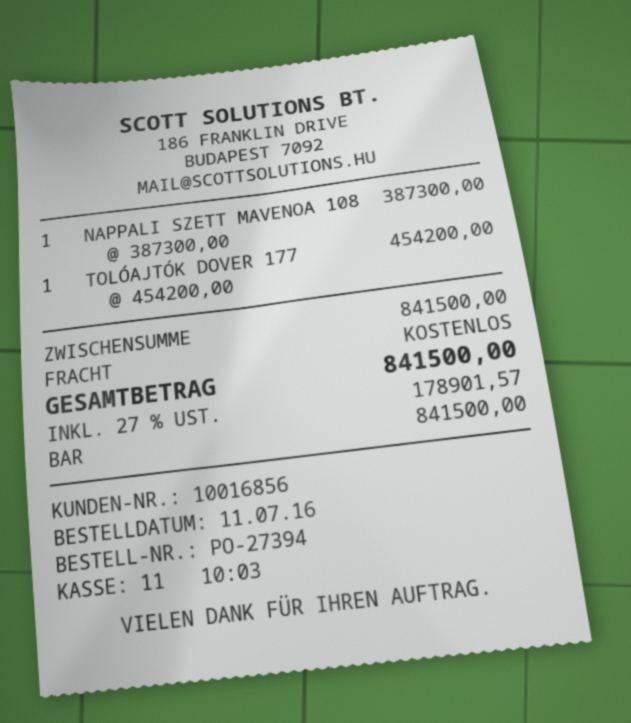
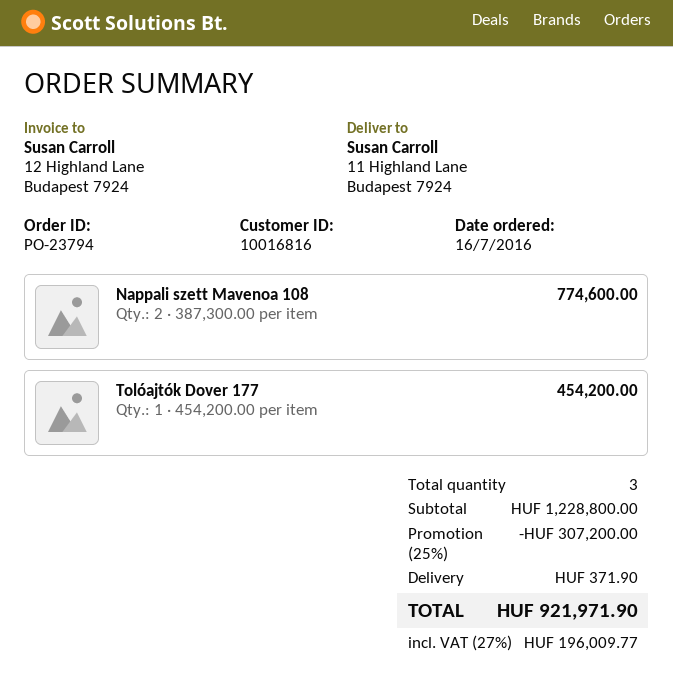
order number: PO-27394 -> PO-23794
order date: 2016-07-11 -> 2016-07-16
customer number: 10016856 -> 10016816
NAPPALI SZETT MAVENOA 108: 1 x 387300.00 = 387300.00 -> 2 x 387300.00 = 774600.00
subtotal: 841500.00 -> 1228800.00
discount: none -> 25% = 307200.00
shipping: 0.00 -> 371.90
tax: 27% = 178901.57 -> 27% = 196009.77
total: 841500.00 -> 921971.90

